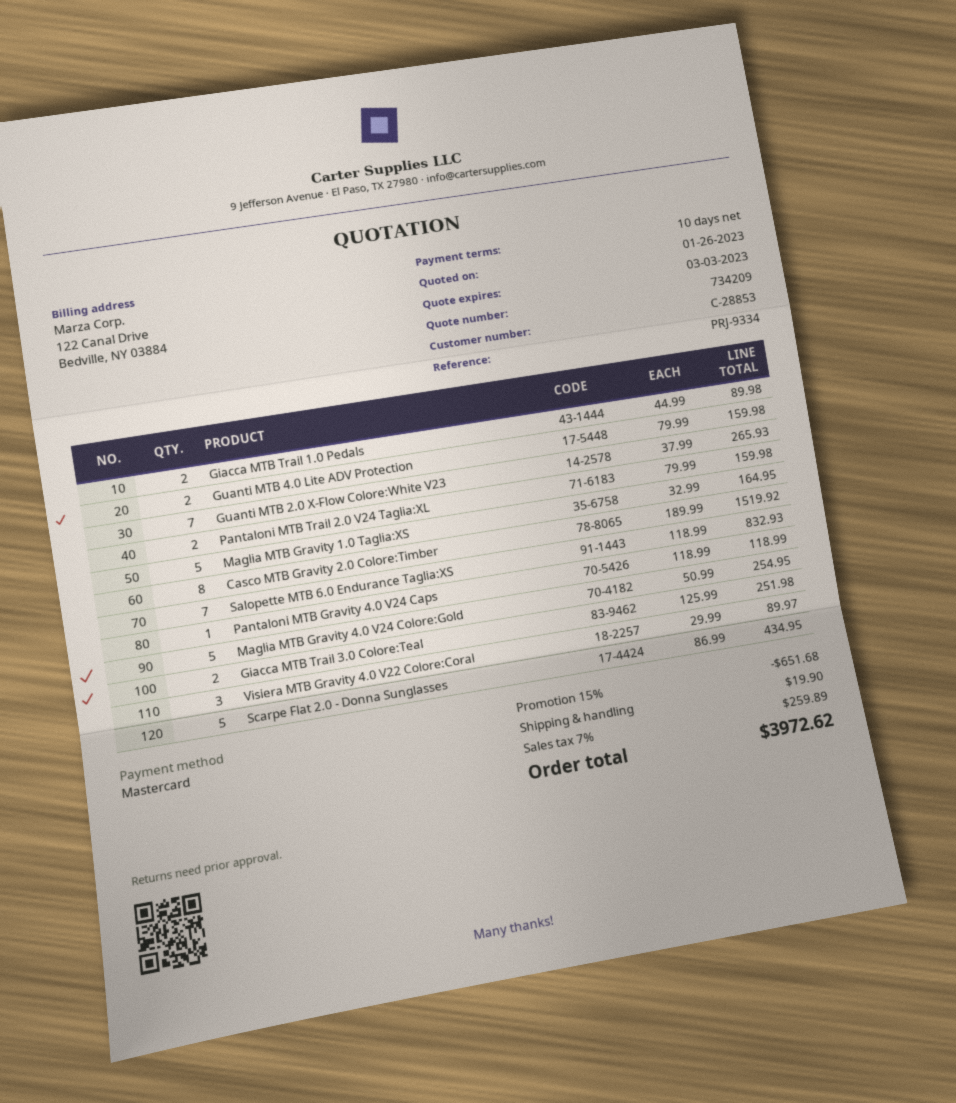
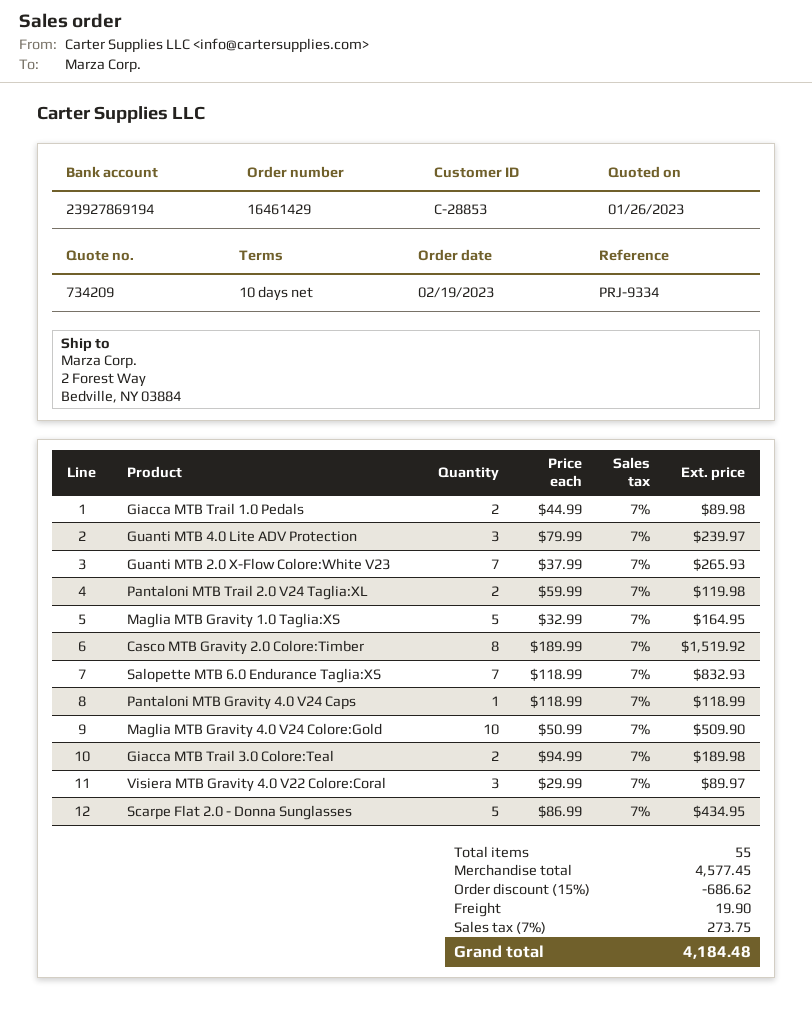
Guanti MTB 4.0 Lite ADV Protection: 2 x 79.99 = 159.98 -> 3 x 79.99 = 239.97
Pantaloni MTB Trail 2.0 V24 Taglia:XL: 2 x 79.99 = 159.98 -> 2 x 59.99 = 119.98
Maglia MTB Gravity 4.0 V24 Colore:Gold: 5 x 50.99 = 254.95 -> 10 x 50.99 = 509.90
Giacca MTB Trail 3.0 Colore:Teal: 2 x 125.99 = 251.98 -> 2 x 94.99 = 189.98
discount: 15% = 651.68 -> 15% = 686.62
tax: 7% = 259.89 -> 7% = 273.75
total: 3972.62 -> 4184.48

